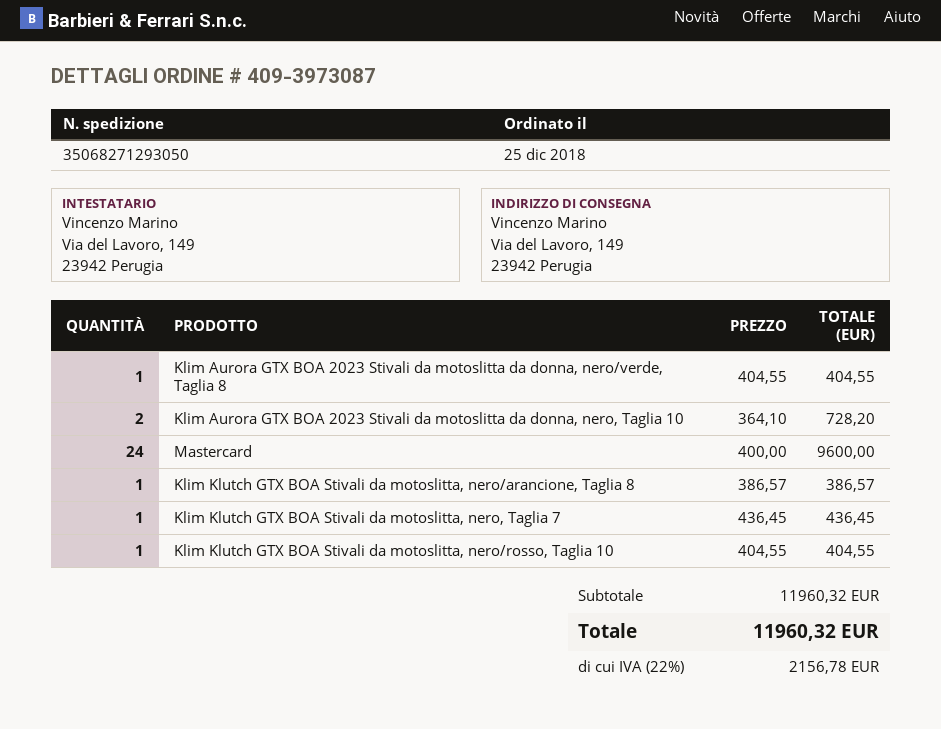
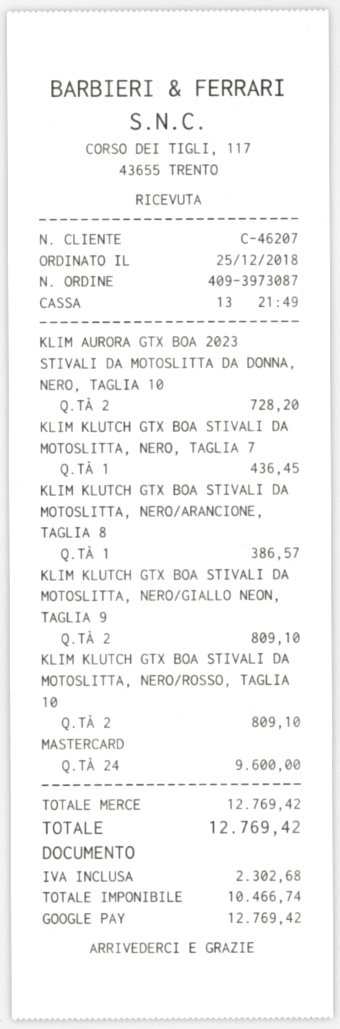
Klim Aurora GTX BOA 2023 Stivali da motoslitta da donna, nero/verde, Taglia 8: 1 for 404.55 -> none
Klim Klutch GTX BOA Stivali da motoslitta, nero/rosso, Taglia 10: 1 for 404.55 -> 2 for 809.10
KLIM KLUTCH GTX BOA STIVALI DA MOTOSLITTA, NERO/GIALLO NEON, TAGLIA 9: none -> 2 for 809.10
subtotal: 11960.32 -> 12769.42
tax: 2156.78 -> 2302.68
total: 11960.32 -> 12769.42

